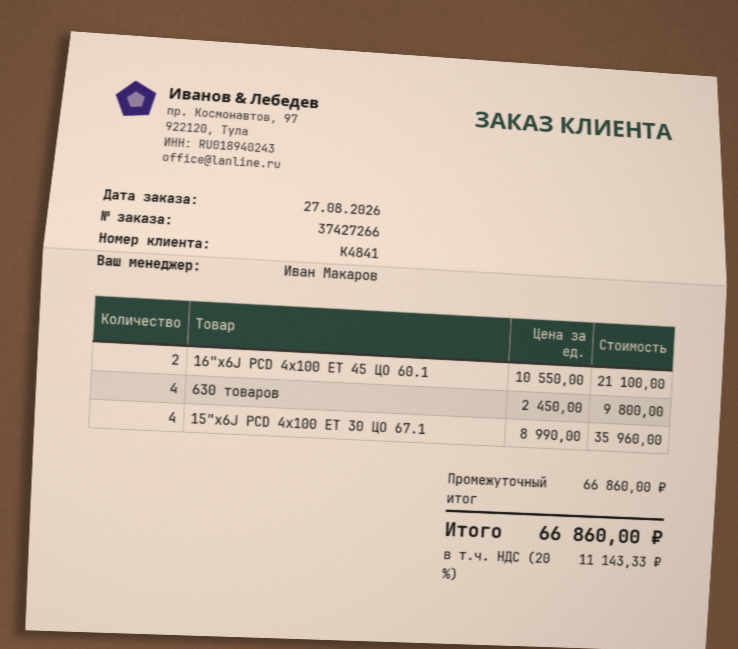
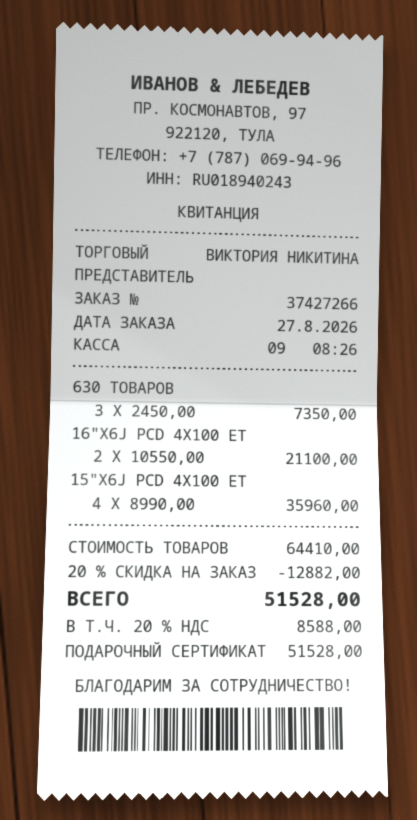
sales rep: Иван Макаров -> ВИКТОРИЯ НИКИТИНА
630 товаров: 4 x 2450.00 = 9800.00 -> 3 x 2450.00 = 7350.00
subtotal: 66860.00 -> 64410.00
discount: none -> 20% = 12882.00
tax: 20% = 11143.33 -> 20% = 8588.00
total: 66860.00 -> 51528.00

